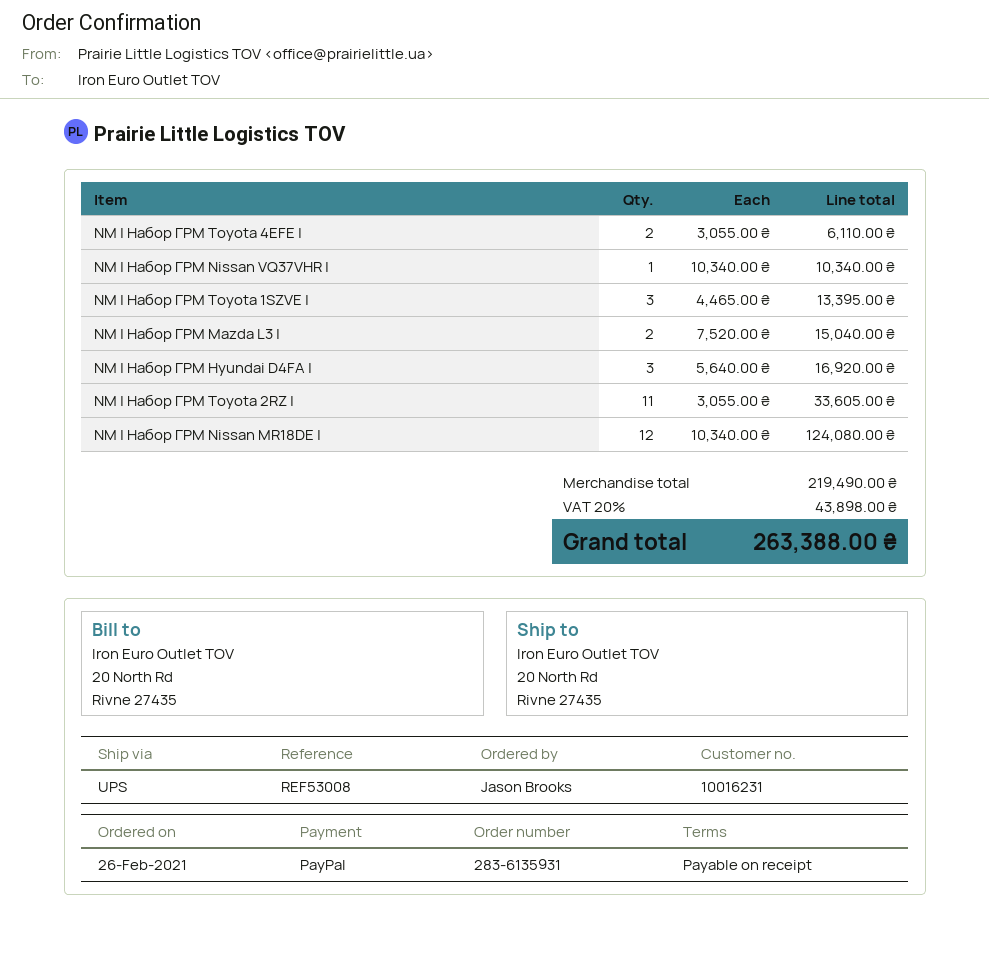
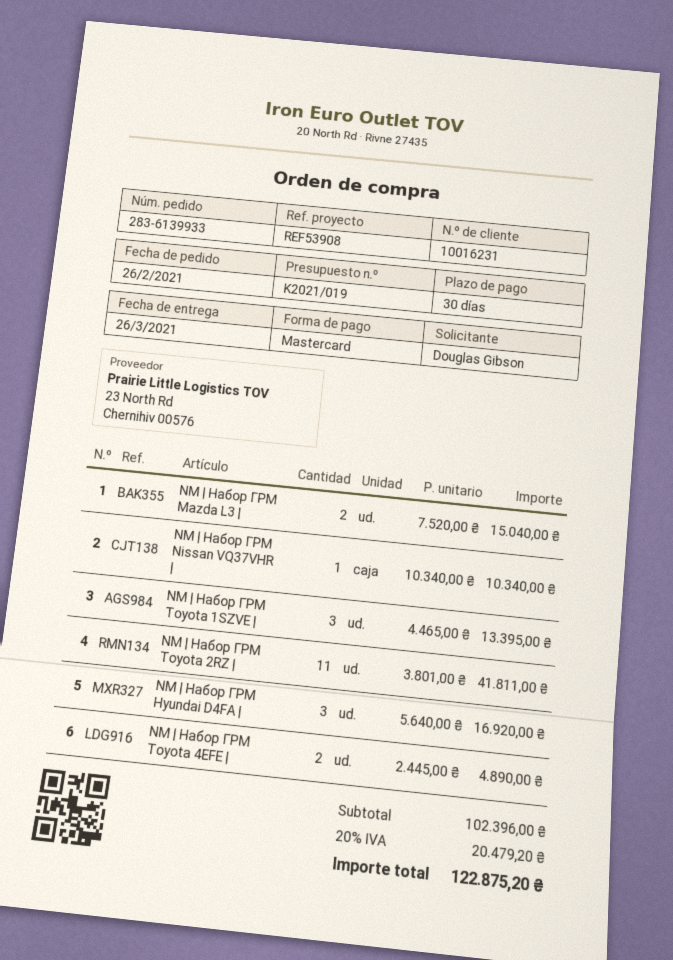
order number: 283-6135931 -> 283-6139933
payment terms: on receipt -> 30 days
reference: REF53008 -> REF53908
ordered by: Jason Brooks -> Douglas Gibson
payment method: PayPal -> Mastercard
NM | Набор ГРМ Toyota 4EFE |: 2 x 3055.00 = 6110.00 -> 2 x 2445.00 = 4890.00
NM | Набор ГРМ Toyota 2RZ |: 11 x 3055.00 = 33605.00 -> 11 x 3801.00 = 41811.00
NM | Набор ГРМ Nissan MR18DE |: 12 x 10340.00 = 124080.00 -> none
subtotal: 219490.00 -> 102396.00
tax: 20% = 43898.00 -> 20% = 20479.20
total: 263388.00 -> 122875.20

